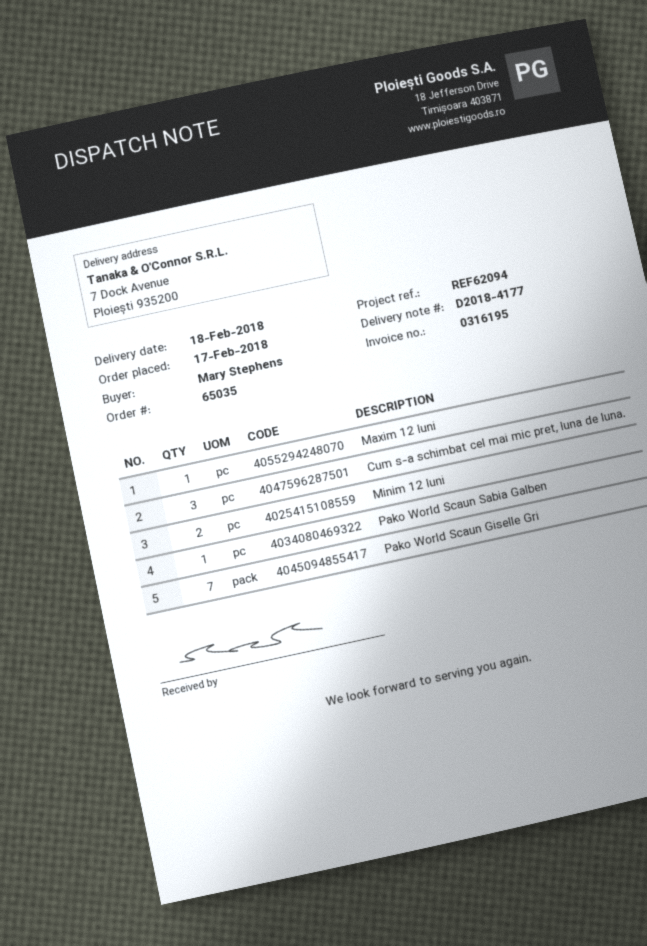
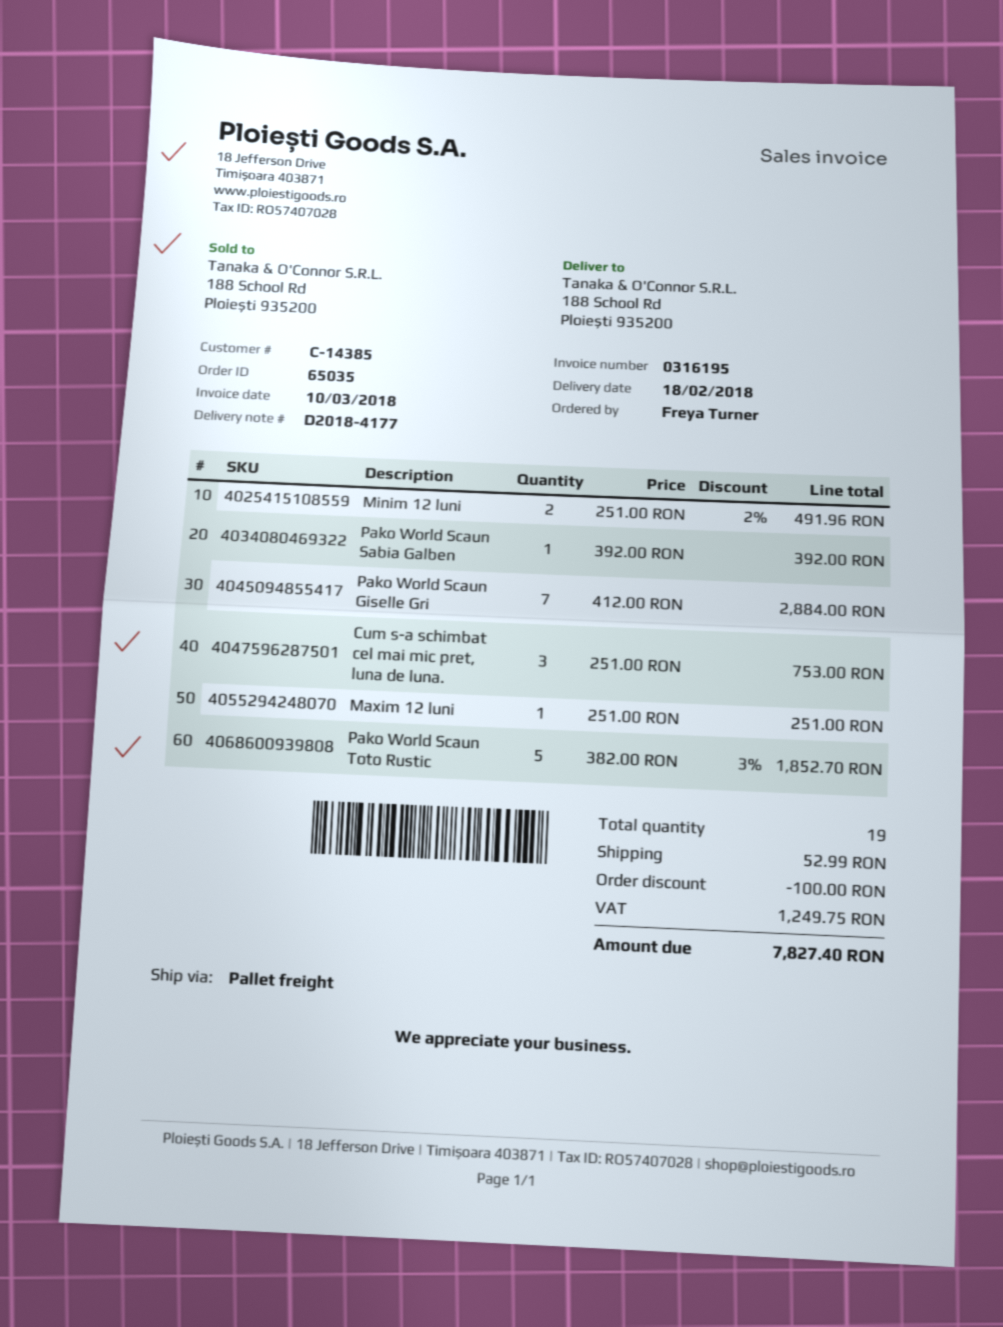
ordered by: Mary Stephens -> Freya Turner
ship to: 7 Dock Avenue, Ploiești 935200 -> 188 School Rd, Ploiești 935200
Pako World Scaun Toto Rustic: none -> 5

